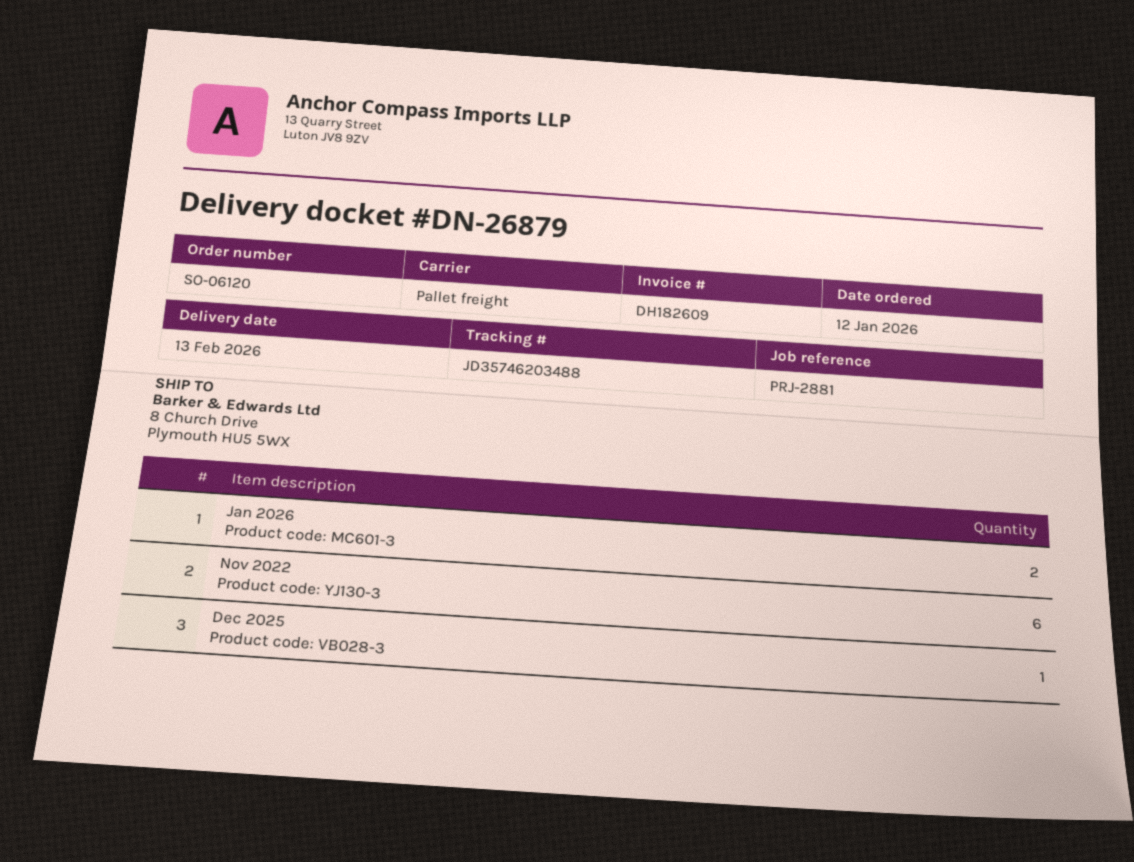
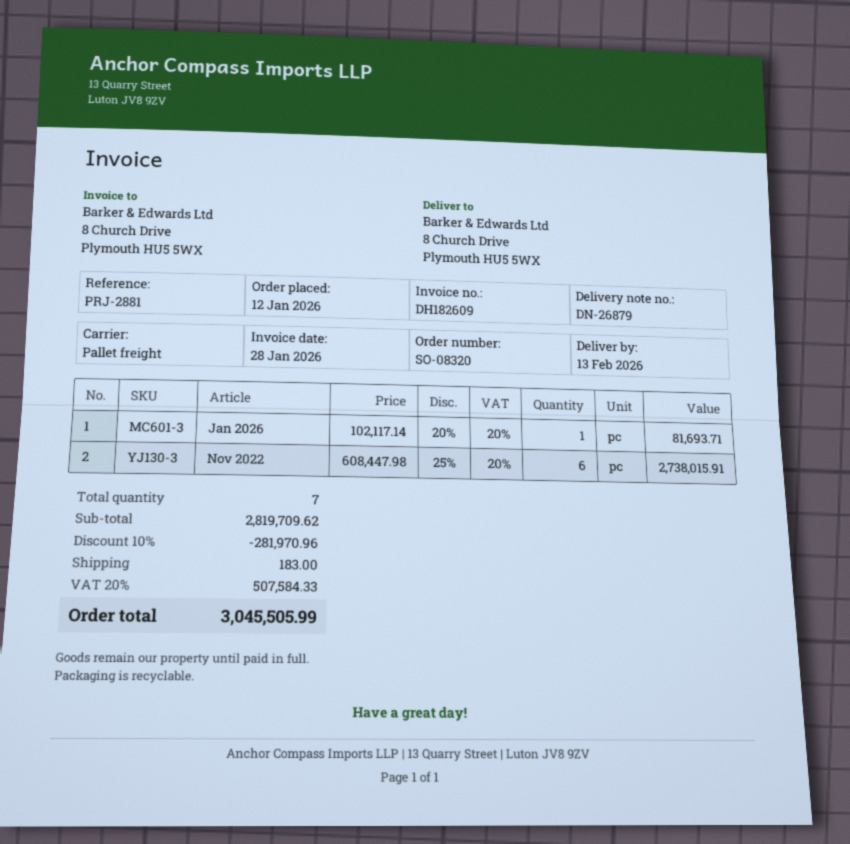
order number: SO-06120 -> SO-08320
Jan 2026: 2 -> 1
Dec 2025: 1 -> none

